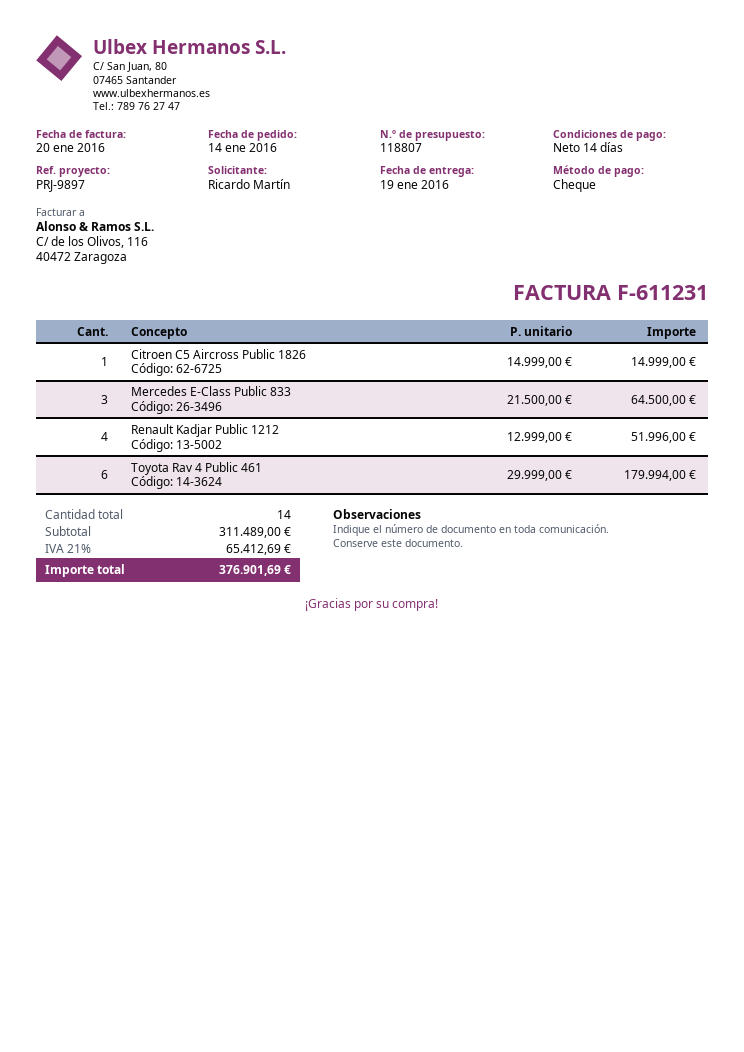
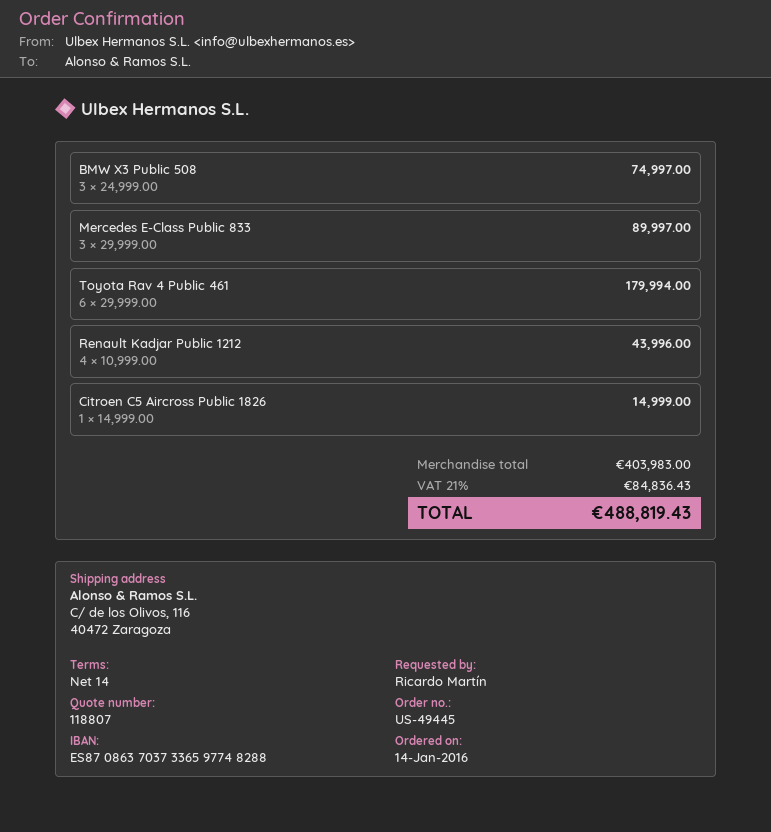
Mercedes E-Class Public 833: 3 x 21500.00 = 64500.00 -> 3 x 29999.00 = 89997.00
Renault Kadjar Public 1212: 4 x 12999.00 = 51996.00 -> 4 x 10999.00 = 43996.00
BMW X3 Public 508: none -> 3 x 24999.00 = 74997.00
subtotal: 311489.00 -> 403983.00
tax: 21% = 65412.69 -> 21% = 84836.43
total: 376901.69 -> 488819.43

